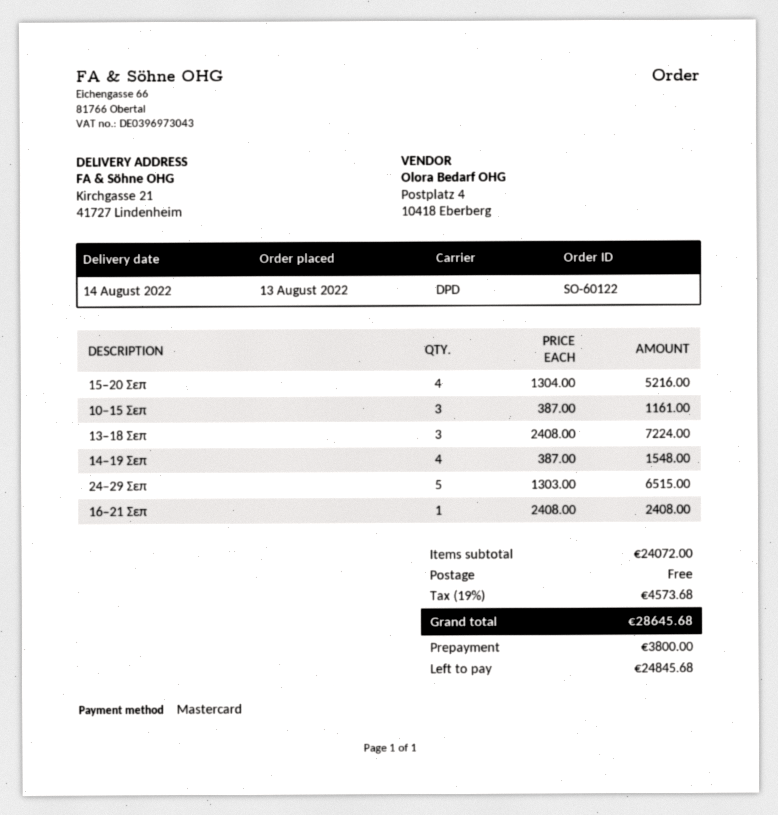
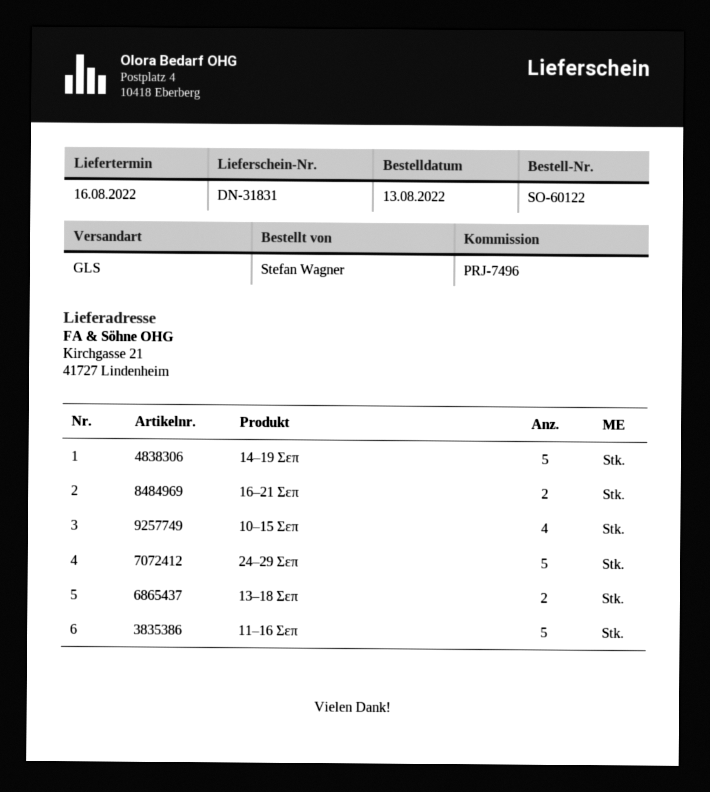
delivery date: 2022-08-14 -> 2022-08-16
shipping method: DPD -> GLS
15–20 Σεπ: 4 -> none
10–15 Σεπ: 3 -> 4
13–18 Σεπ: 3 -> 2
14–19 Σεπ: 4 -> 5
16–21 Σεπ: 1 -> 2
11–16 Σεπ: none -> 5

